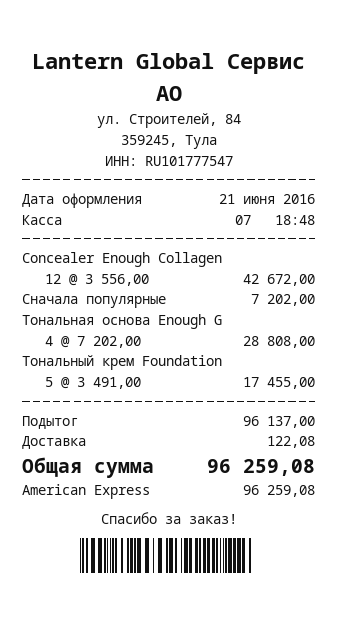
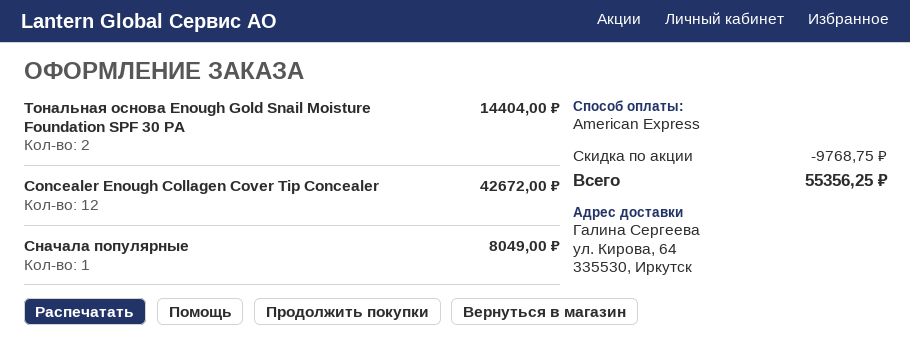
Сначала популярные: 1 for 7202.00 -> 1 for 8049.00
Тональная основа Enough G: 4 for 28808.00 -> 2 for 14404.00
Тональный крем Foundation: 5 for 17455.00 -> none
discount: none -> 9768.75
shipping: 122.08 -> none
total: 96259.08 -> 55356.25

